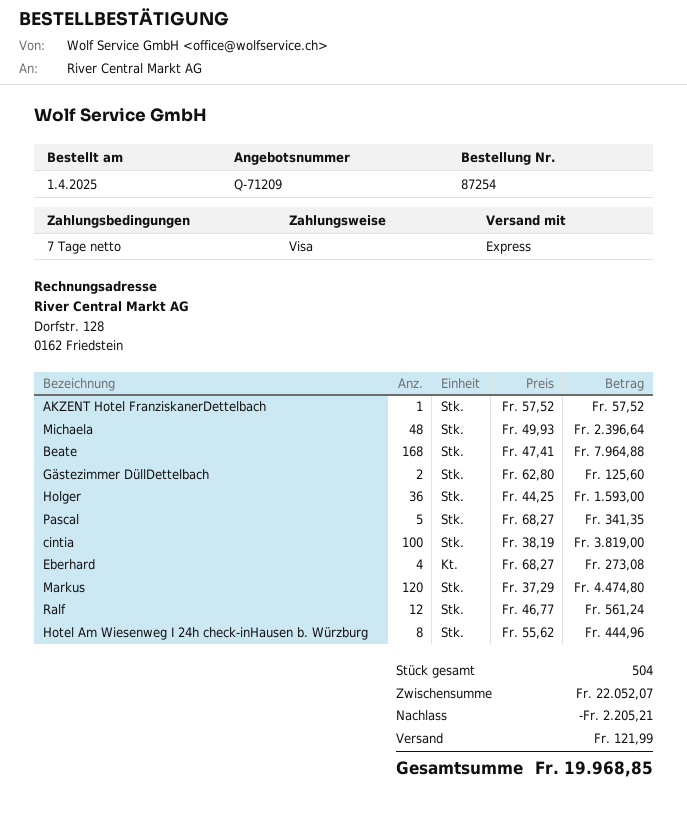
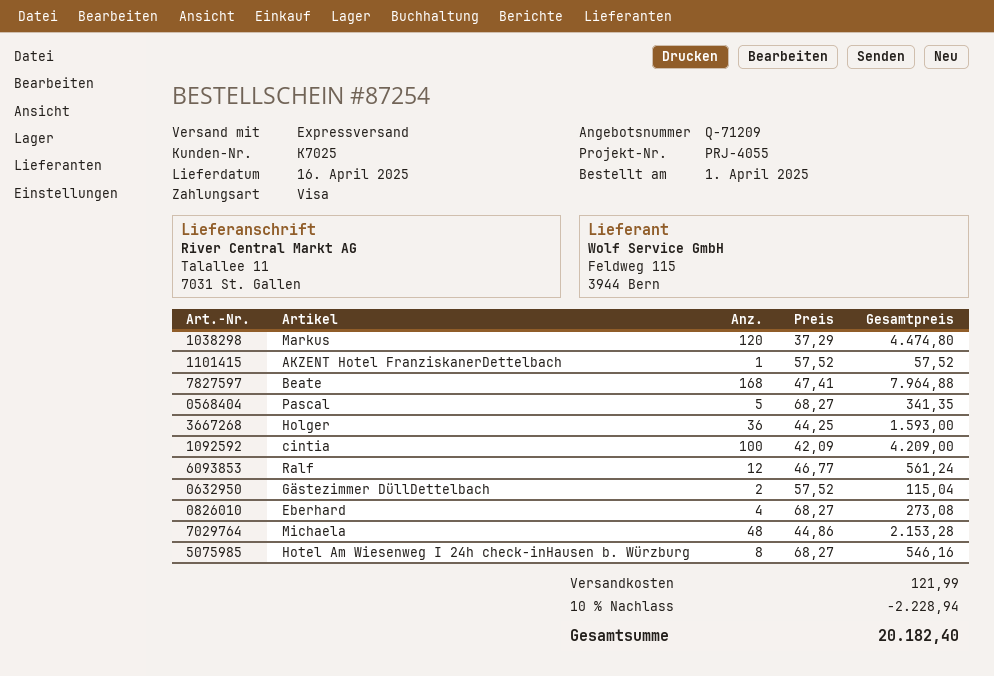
Michaela: 48 x 49.93 = 2396.64 -> 48 x 44.86 = 2153.28
Gästezimmer DüllDettelbach: 2 x 62.80 = 125.60 -> 2 x 57.52 = 115.04
cintia: 100 x 38.19 = 3819.00 -> 100 x 42.09 = 4209.00
Hotel Am Wiesenweg I 24h check-inHausen b. Würzburg: 8 x 55.62 = 444.96 -> 8 x 68.27 = 546.16
discount: 2205.21 -> 2228.94
total: 19968.85 -> 20182.40

